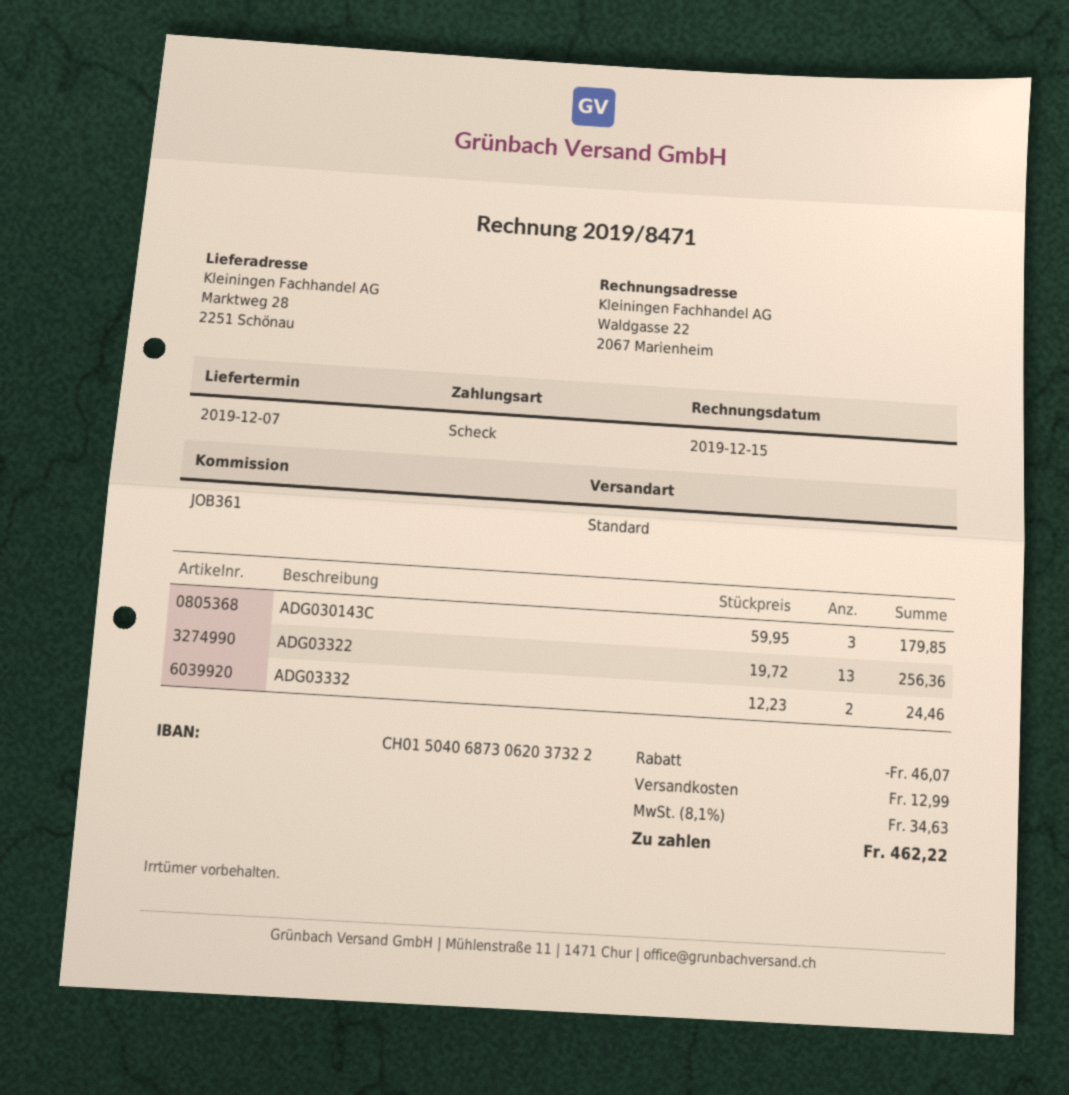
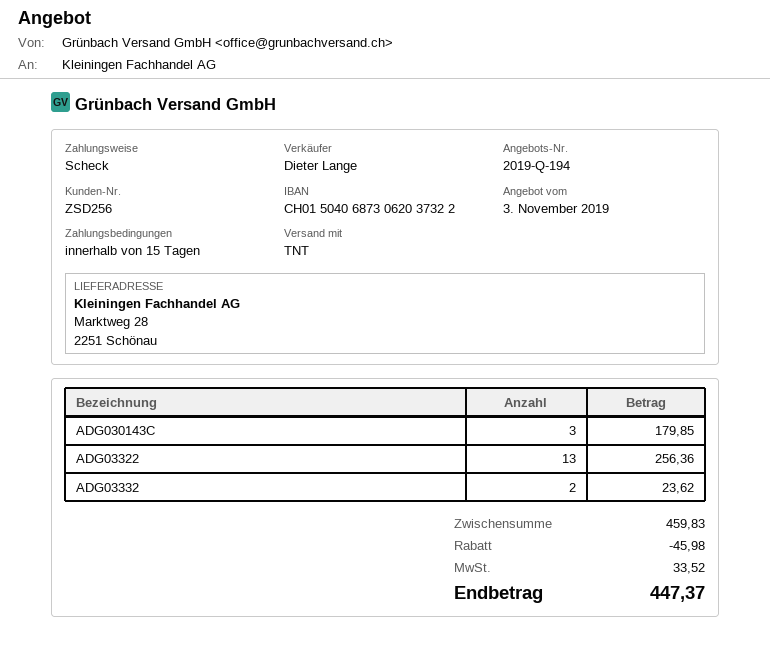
shipping method: standard -> TNT
ADG03332: 2 for 24.46 -> 2 for 23.62
discount: 46.07 -> 45.98
shipping: 12.99 -> none
tax: 34.63 -> 33.52
total: 462.22 -> 447.37

